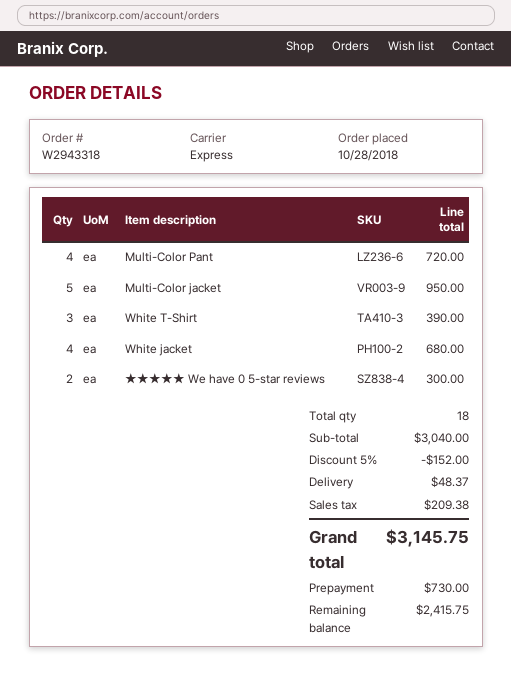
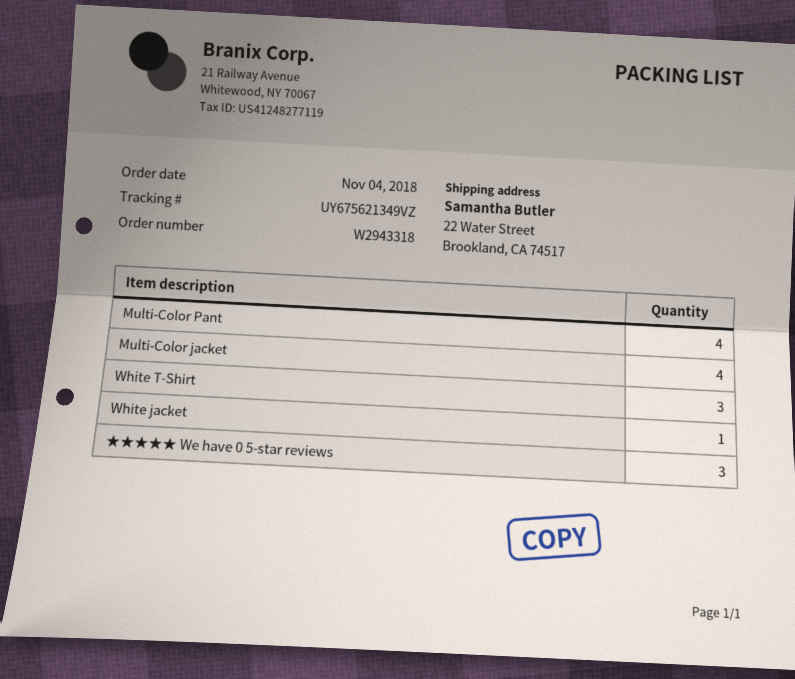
order date: 2018-10-28 -> 2018-11-04
Multi-Color jacket: 5 -> 4
White jacket: 4 -> 1
★★★★★ We have 0 5-star reviews: 2 -> 3

